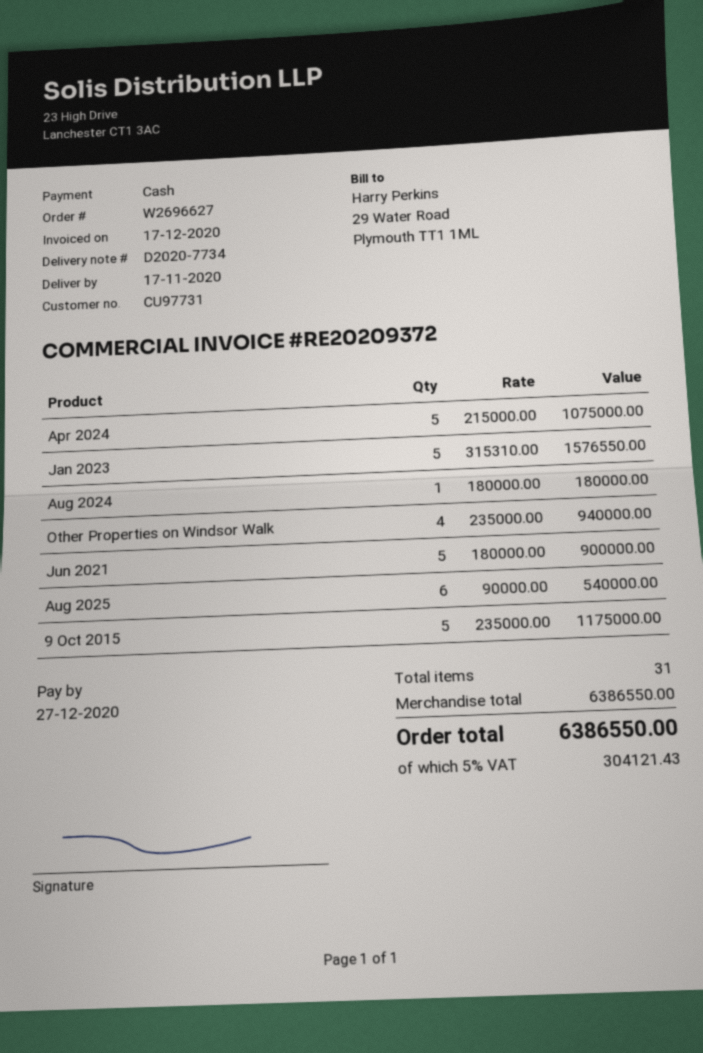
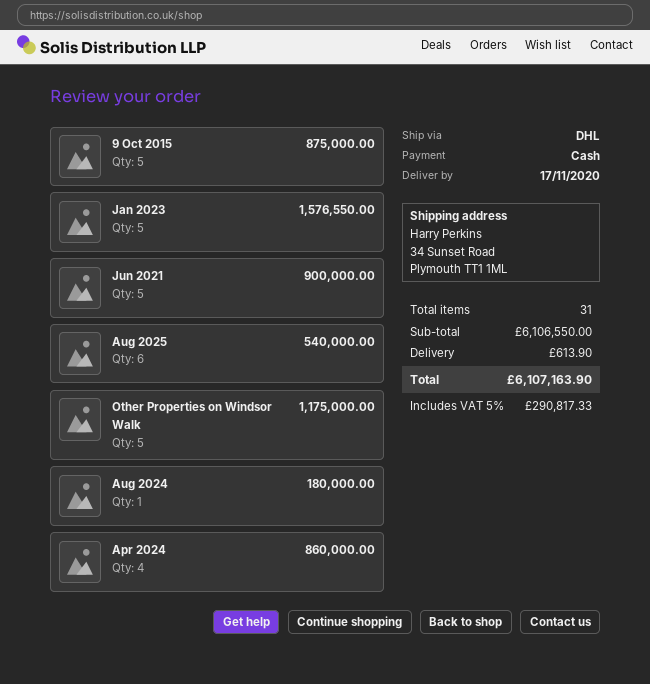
Apr 2024: 5 for 1075000.00 -> 4 for 860000.00
Other Properties on Windsor Walk: 4 for 940000.00 -> 5 for 1175000.00
9 Oct 2015: 5 for 1175000.00 -> 5 for 875000.00
subtotal: 6386550.00 -> 6106550.00
shipping: none -> 613.90
tax: 5% = 304121.43 -> 5% = 290817.33
total: 6386550.00 -> 6107163.90

